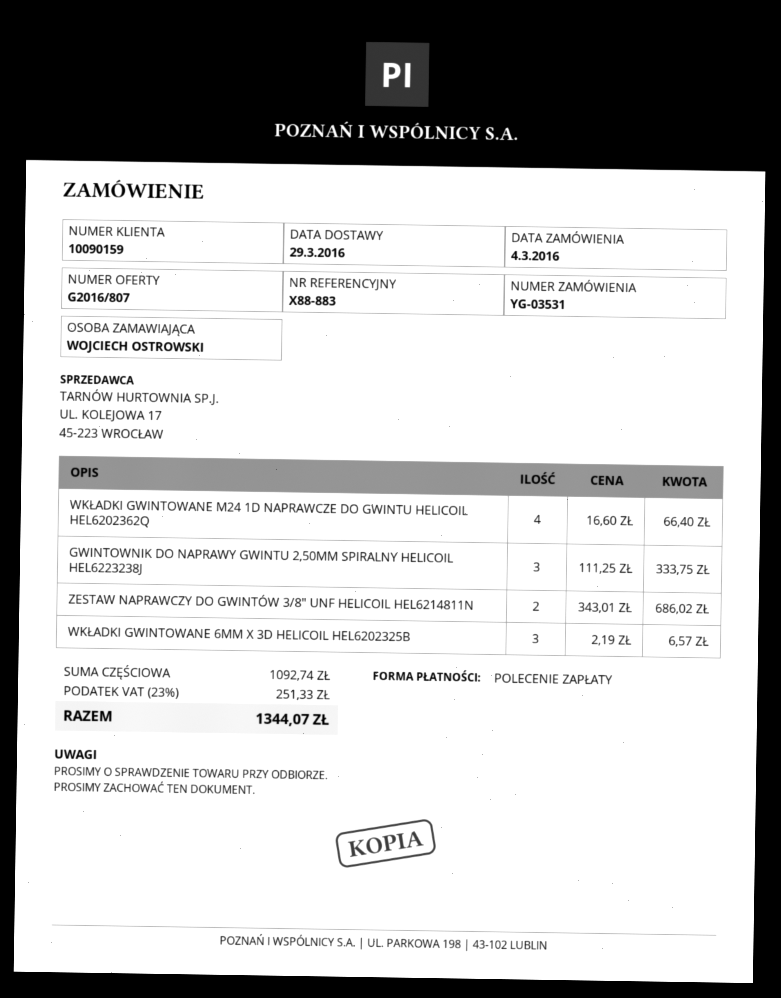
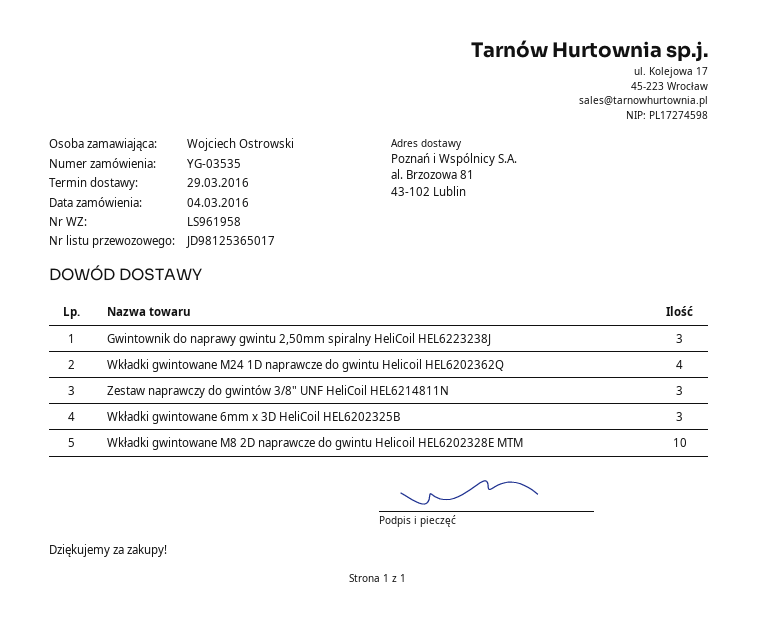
order number: YG-03531 -> YG-03535
ZESTAW NAPRAWCZY DO GWINTÓW 3/8" UNF HELICOIL HEL6214811N: 2 -> 3
Wkładki gwintowane M8 2D naprawcze do gwintu Helicoil HEL6202328E MTM: none -> 10

